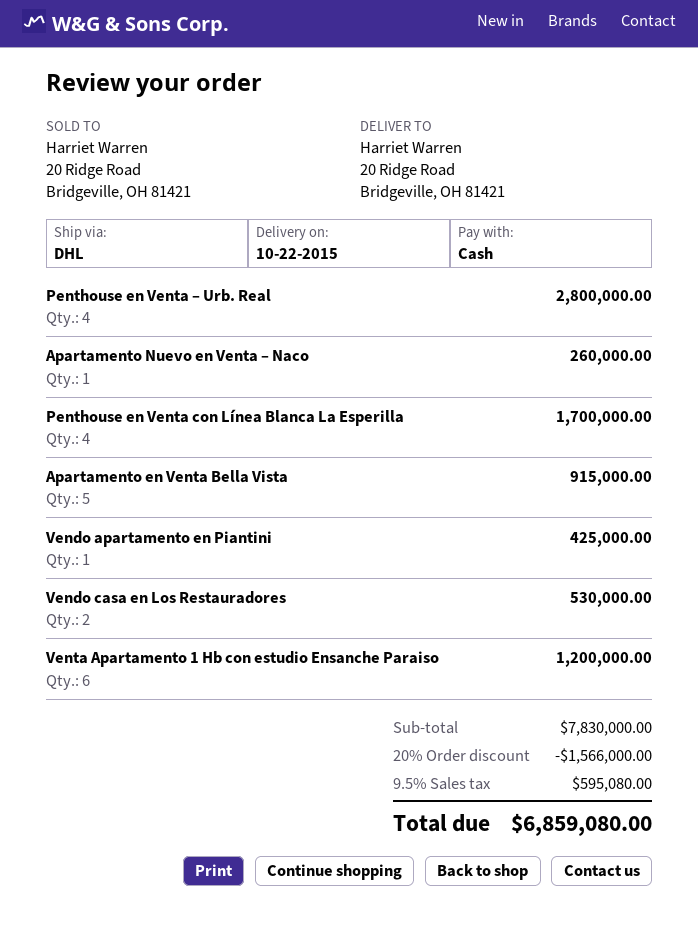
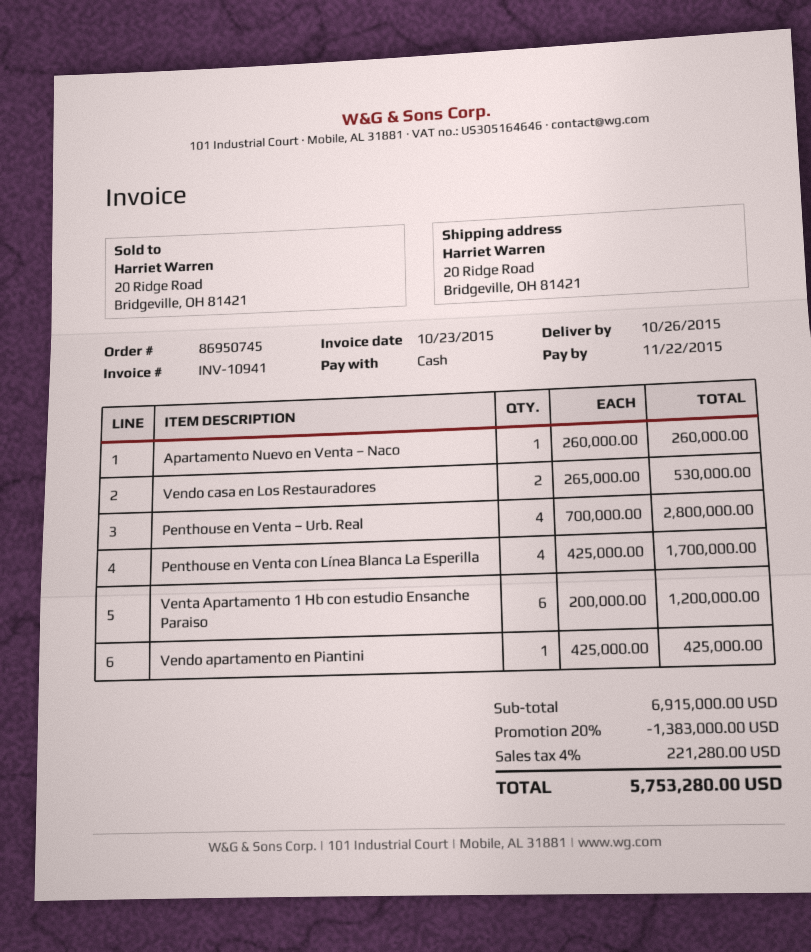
delivery date: 2015-10-22 -> 2015-10-26
Apartamento en Venta Bella Vista: 5 for 915000.00 -> none
subtotal: 7830000.00 -> 6915000.00
discount: 20% = 1566000.00 -> 20% = 1383000.00
tax: 9.5% = 595080.00 -> 4% = 221280.00
total: 6859080.00 -> 5753280.00

